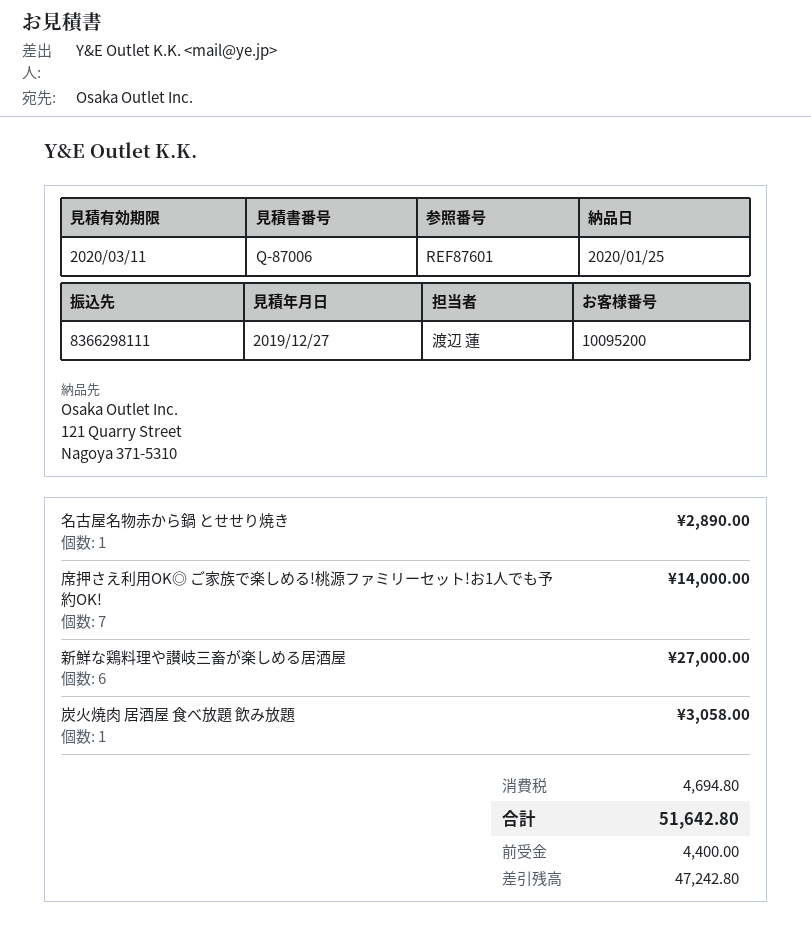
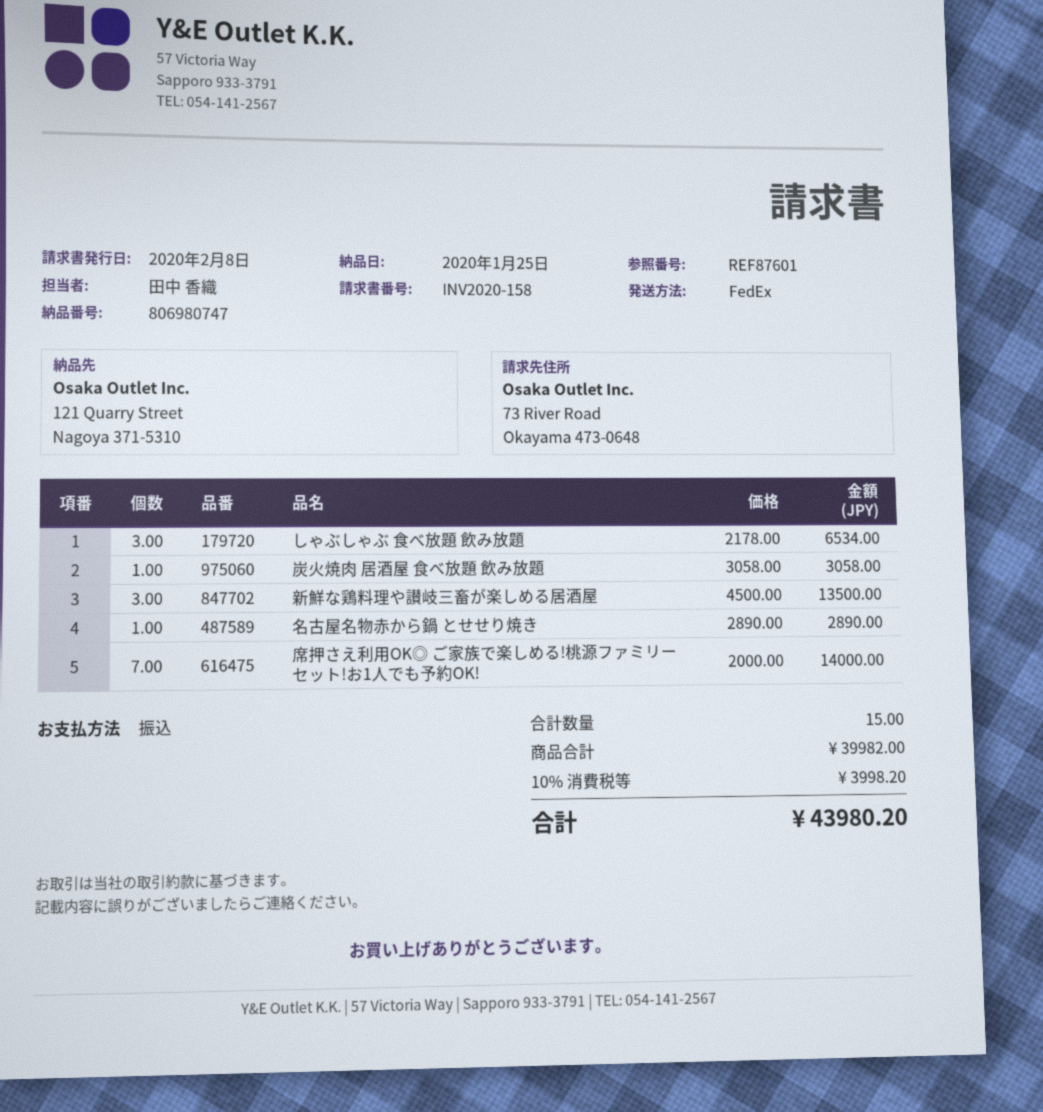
sales rep: 渡辺 蓮 -> 田中 香織
新鮮な鶏料理や讃岐三畜が楽しめる居酒屋: 6 for 27000.00 -> 3 for 13500.00
しゃぶしゃぶ 食べ放題 飲み放題: none -> 3 for 6534.00
tax: 4694.80 -> 3998.20
total: 51642.80 -> 43980.20

